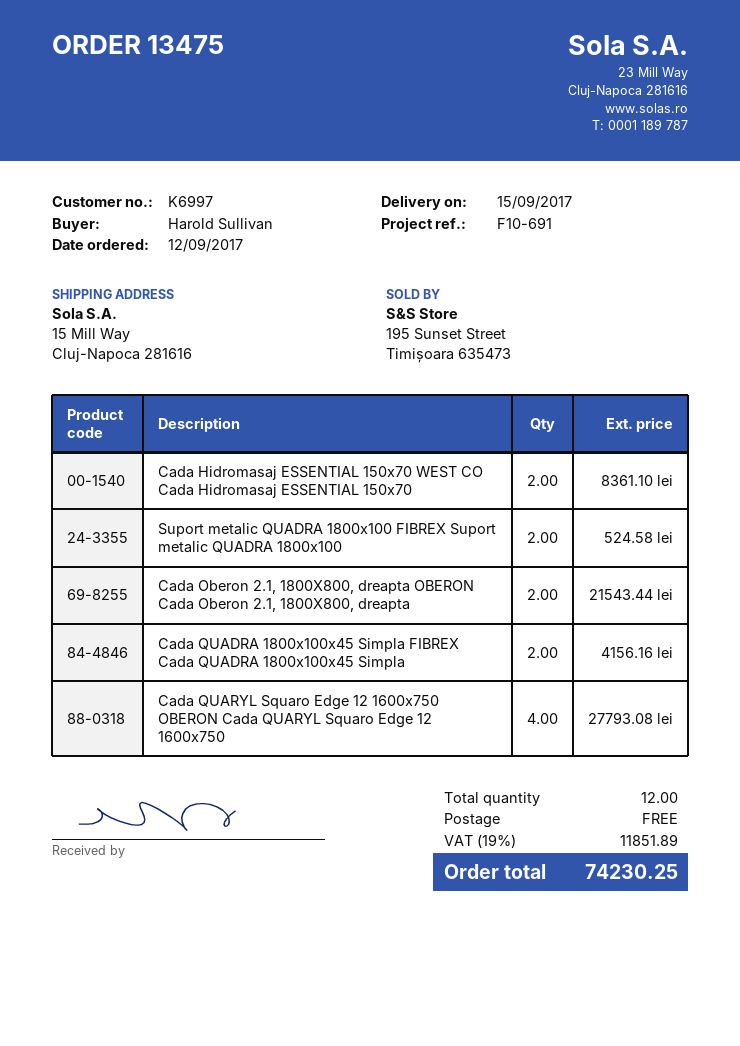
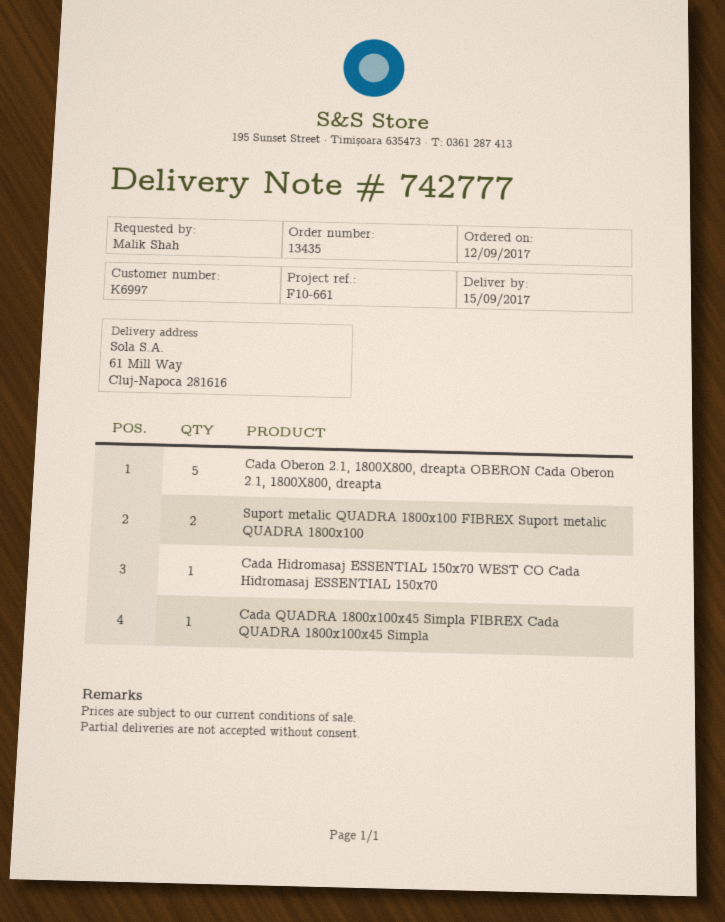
order number: 13475 -> 13435
reference: F10-691 -> F10-661
ordered by: Harold Sullivan -> Malik Shah
ship to: 15 Mill Way, Cluj-Napoca 281616 -> 61 Mill Way, Cluj-Napoca 281616
Cada Hidromasaj ESSENTIAL 150x70 WEST CO Cada Hidromasaj ESSENTIAL 150x70: 2 -> 1
Cada Oberon 2.1, 1800X800, dreapta OBERON Cada Oberon 2.1, 1800X800, dreapta: 2 -> 5
Cada QUADRA 1800x100х45 Simpla FIBREX Cada QUADRA 1800x100х45 Simpla: 2 -> 1
Cada QUARYL Squaro Edge 12 1600x750 OBERON Cada QUARYL Squaro Edge 12 1600x750: 4 -> none

